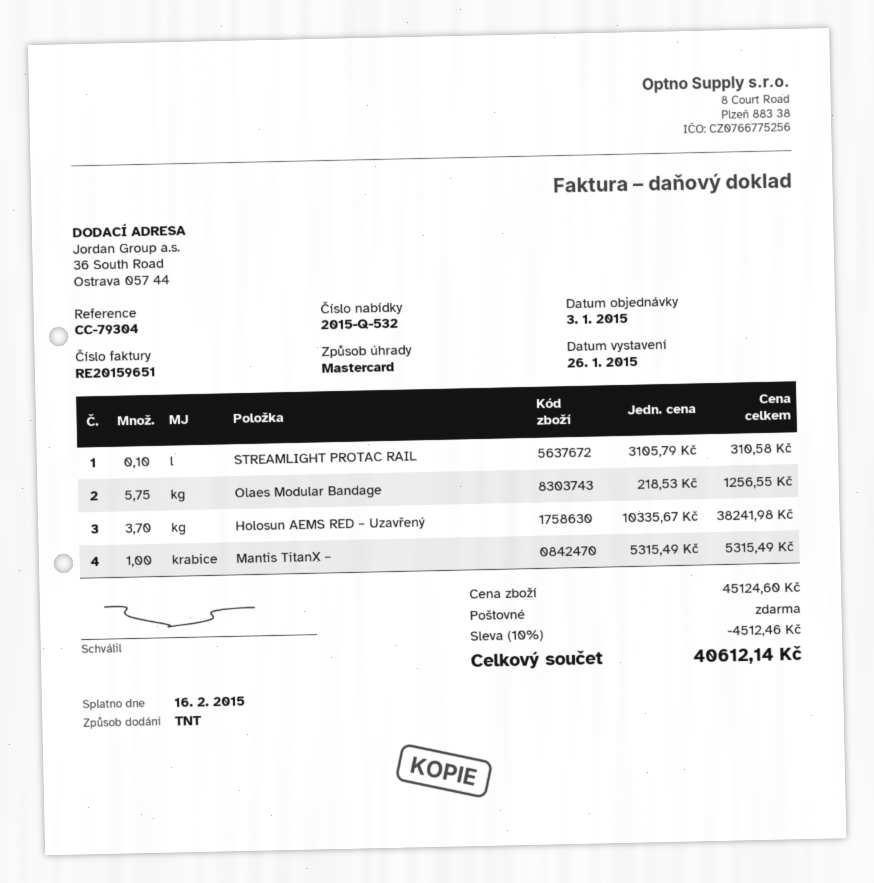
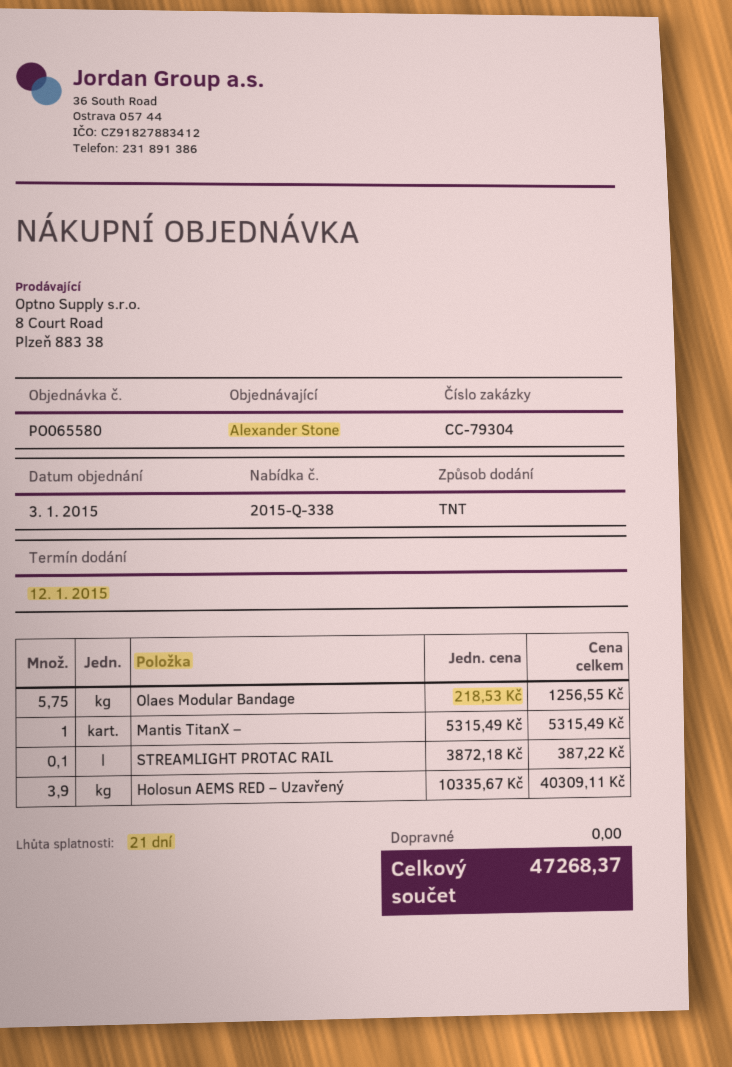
quote number: 2015-Q-532 -> 2015-Q-338
STREAMLIGHT PROTAC RAIL: 0.1 x 3105.79 = 310.58 -> 0.1 x 3872.18 = 387.22
Holosun AEMS RED – Uzavřený: 3.7 x 10335.67 = 38241.98 -> 3.9 x 10335.67 = 40309.11
discount: 10% = 4512.46 -> none
total: 40612.14 -> 47268.37

